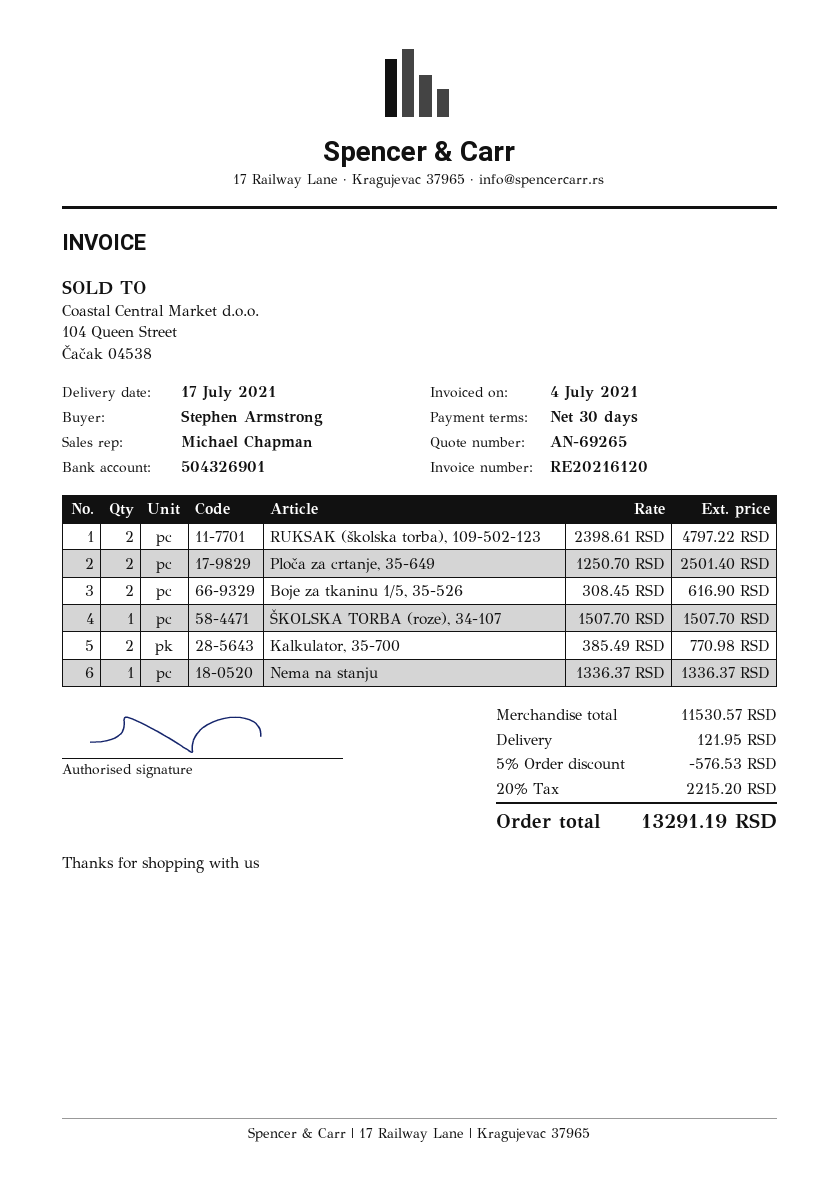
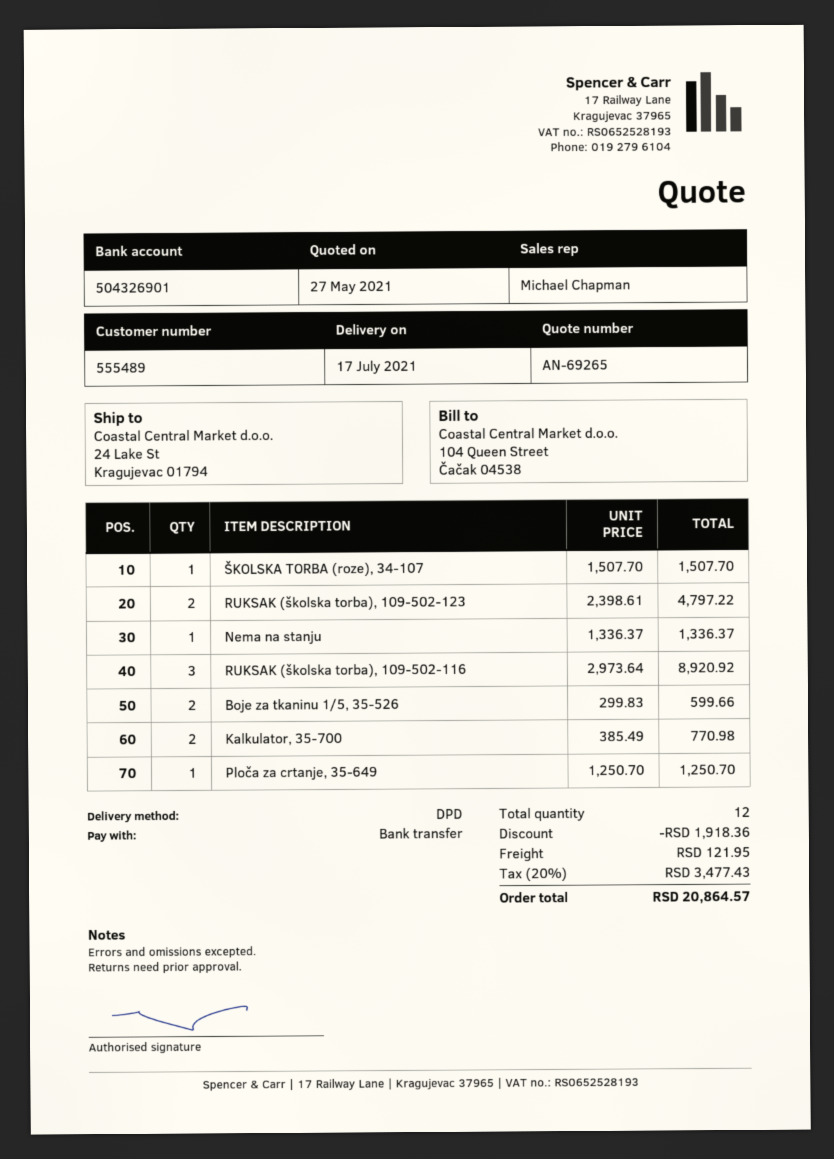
Ploča za crtanje, 35-649: 2 x 1250.70 = 2501.40 -> 1 x 1250.70 = 1250.70
Boje za tkaninu 1/5, 35-526: 2 x 308.45 = 616.90 -> 2 x 299.83 = 599.66
RUKSAK (školska torba), 109-502-116: none -> 3 x 2973.64 = 8920.92
discount: 576.53 -> 1918.36
tax: 20% = 2215.20 -> 20% = 3477.43
total: 13291.19 -> 20864.57

